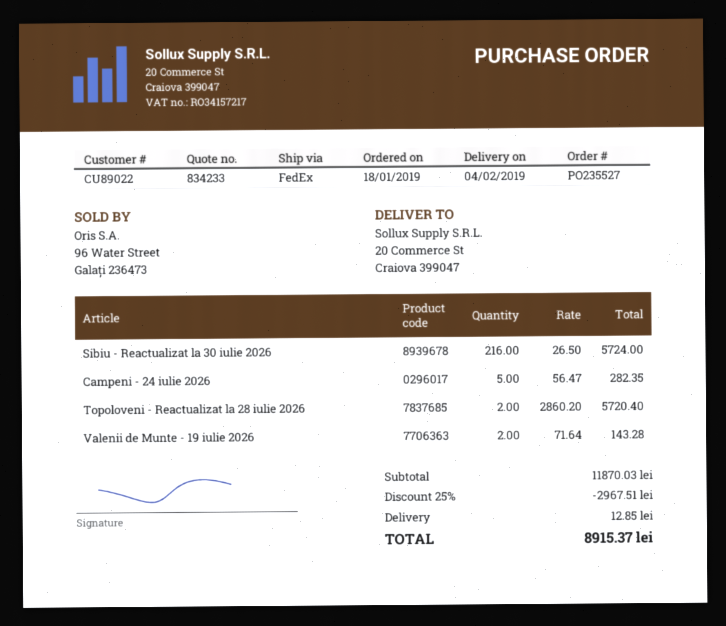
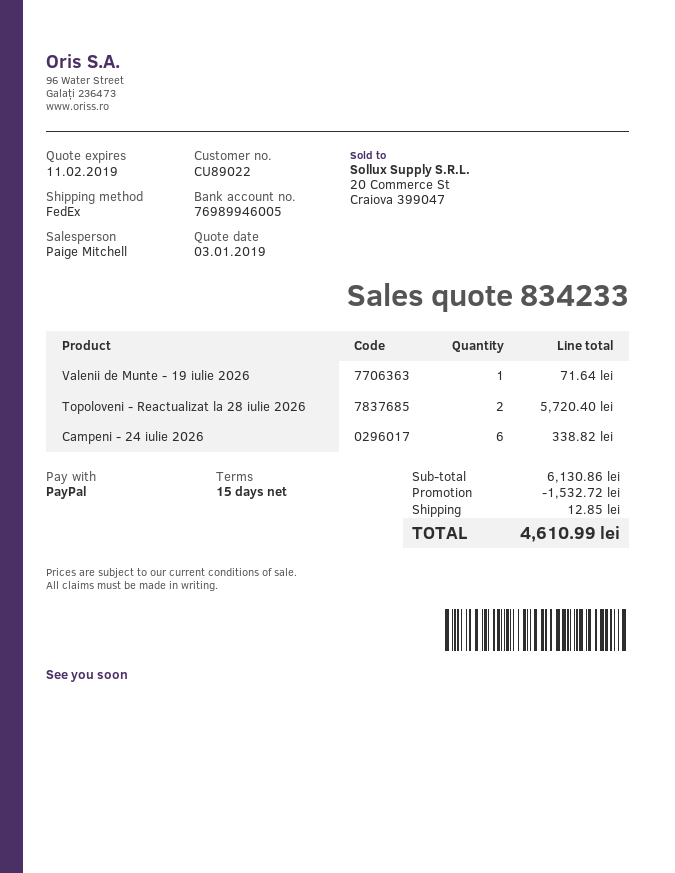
Sibiu - Reactualizat la 30 iulie 2026: 216 for 5724.00 -> none
Campeni - 24 iulie 2026: 5 for 282.35 -> 6 for 338.82
Valenii de Munte - 19 iulie 2026: 2 for 143.28 -> 1 for 71.64
subtotal: 11870.03 -> 6130.86
discount: 2967.51 -> 1532.72
total: 8915.37 -> 4610.99

